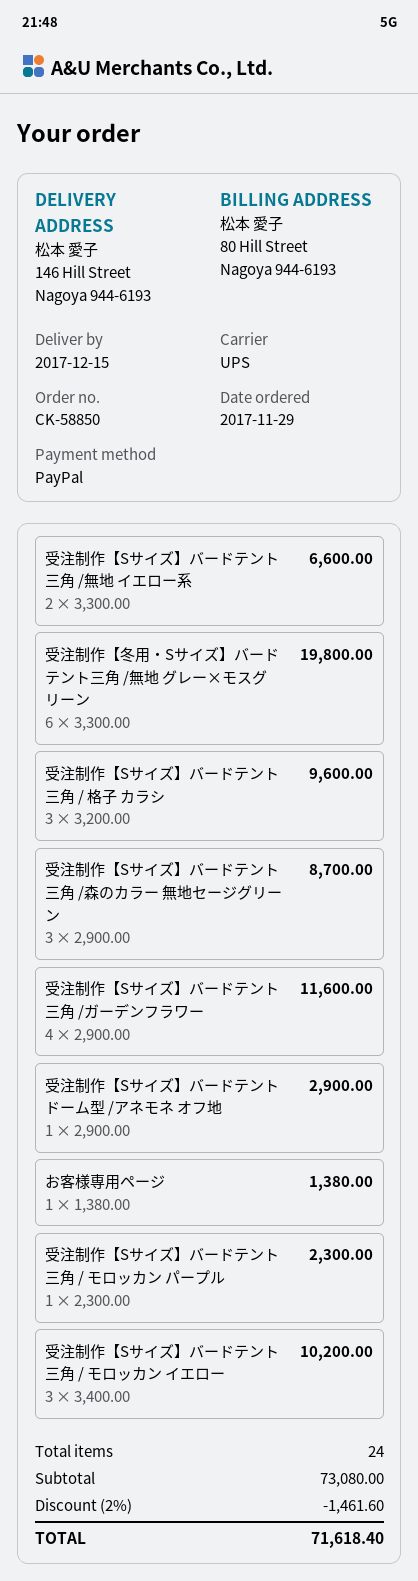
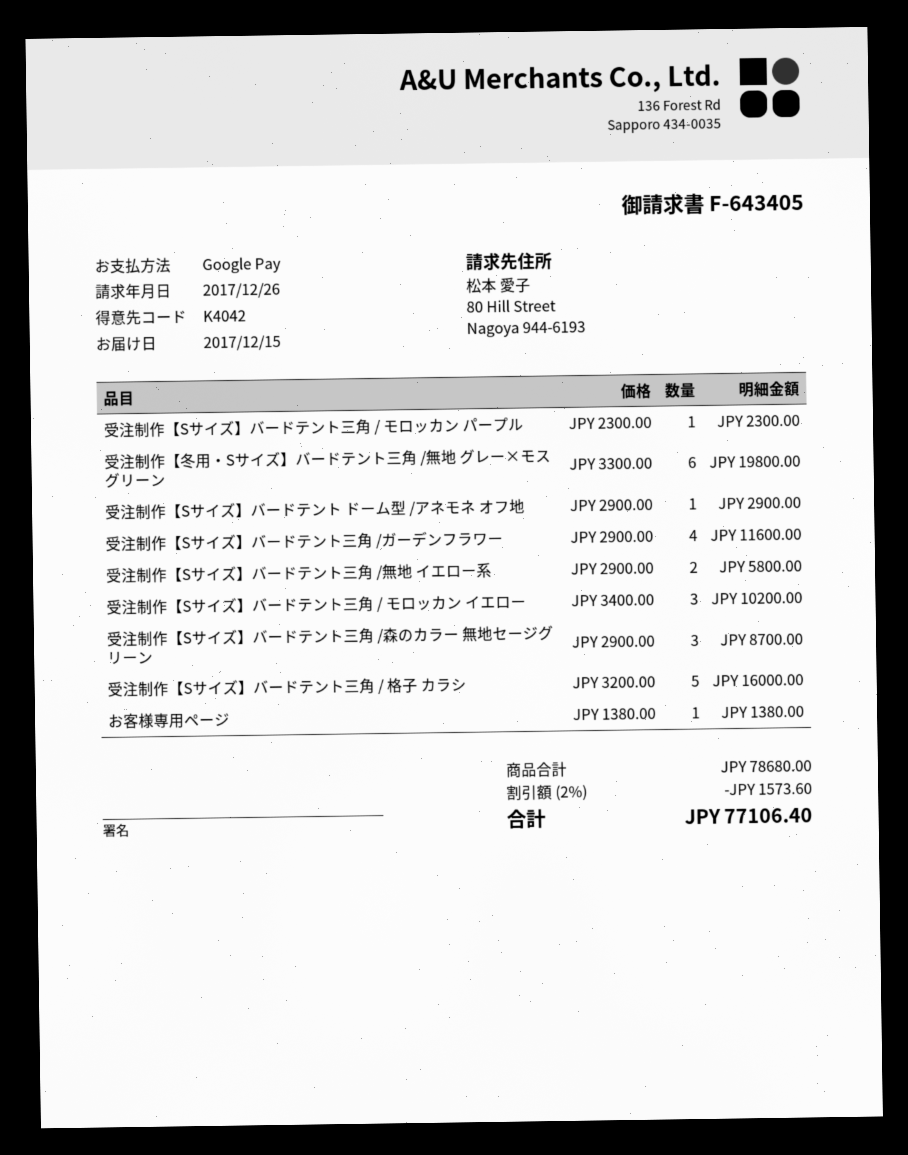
payment method: PayPal -> Google Pay
受注制作【Sサイズ】バードテント三角 /無地 イエロー系: 2 x 3300.00 = 6600.00 -> 2 x 2900.00 = 5800.00
受注制作【Sサイズ】バードテント三角 / 格子 カラシ: 3 x 3200.00 = 9600.00 -> 5 x 3200.00 = 16000.00
subtotal: 73080.00 -> 78680.00
discount: 2% = 1461.60 -> 2% = 1573.60
total: 71618.40 -> 77106.40

